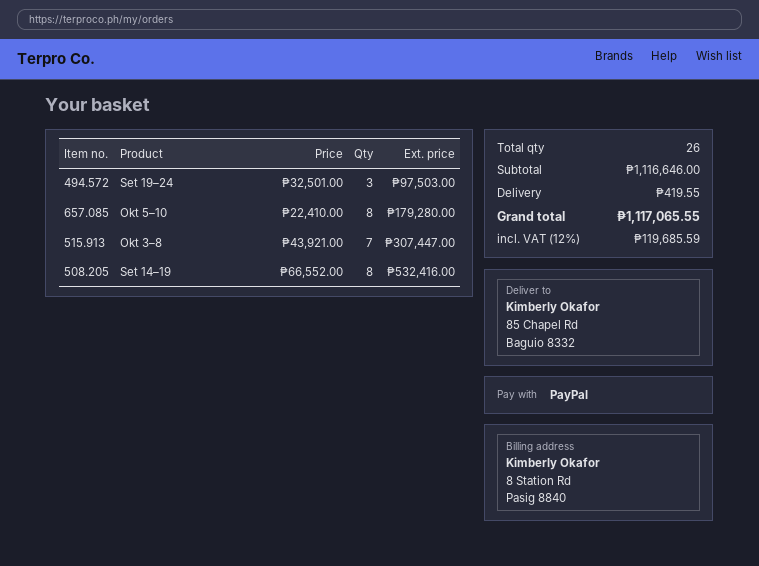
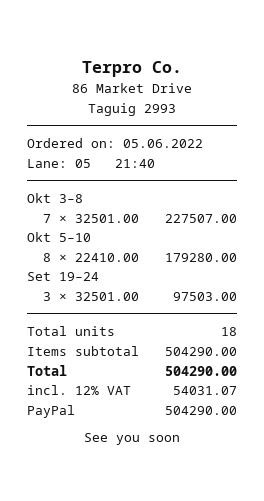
Okt 3–8: 7 x 43921.00 = 307447.00 -> 7 x 32501.00 = 227507.00
Set 14–19: 8 x 66552.00 = 532416.00 -> none
total quantity: 26 -> 18
subtotal: 1116646.00 -> 504290.00
shipping: 419.55 -> none
tax: 12% = 119685.59 -> 12% = 54031.07
total: 1117065.55 -> 504290.00

